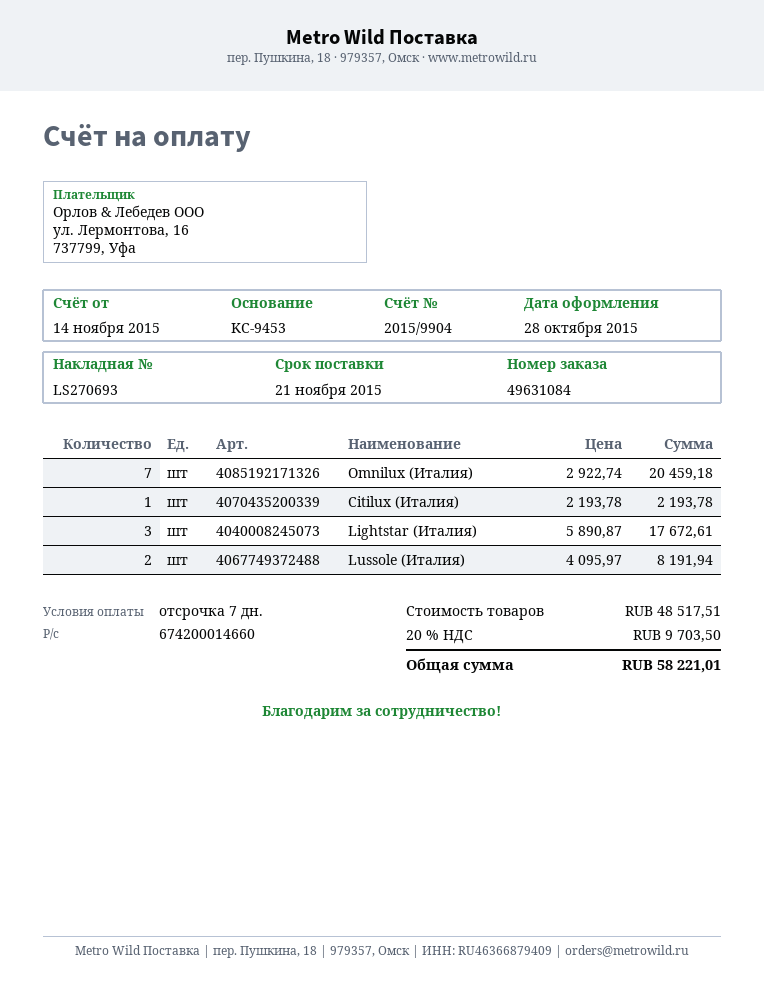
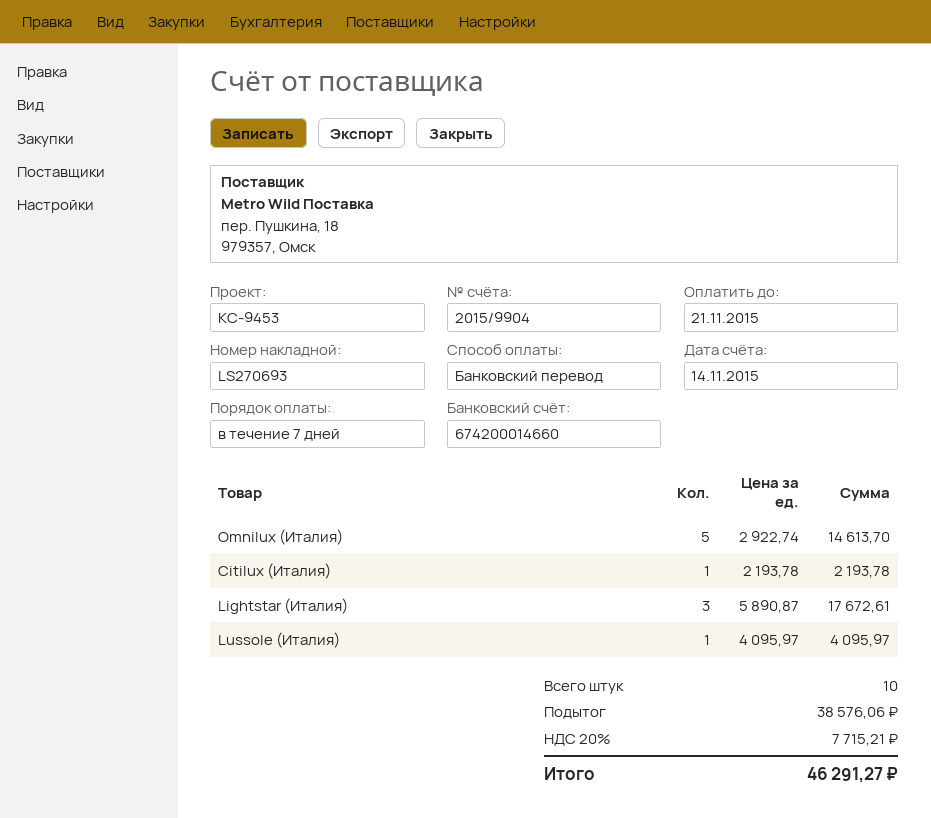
Omnilux (Италия): 7 x 2922.74 = 20459.18 -> 5 x 2922.74 = 14613.70
Lussole (Италия): 2 x 4095.97 = 8191.94 -> 1 x 4095.97 = 4095.97
subtotal: 48517.51 -> 38576.06
tax: 20% = 9703.50 -> 20% = 7715.21
total: 58221.01 -> 46291.27

